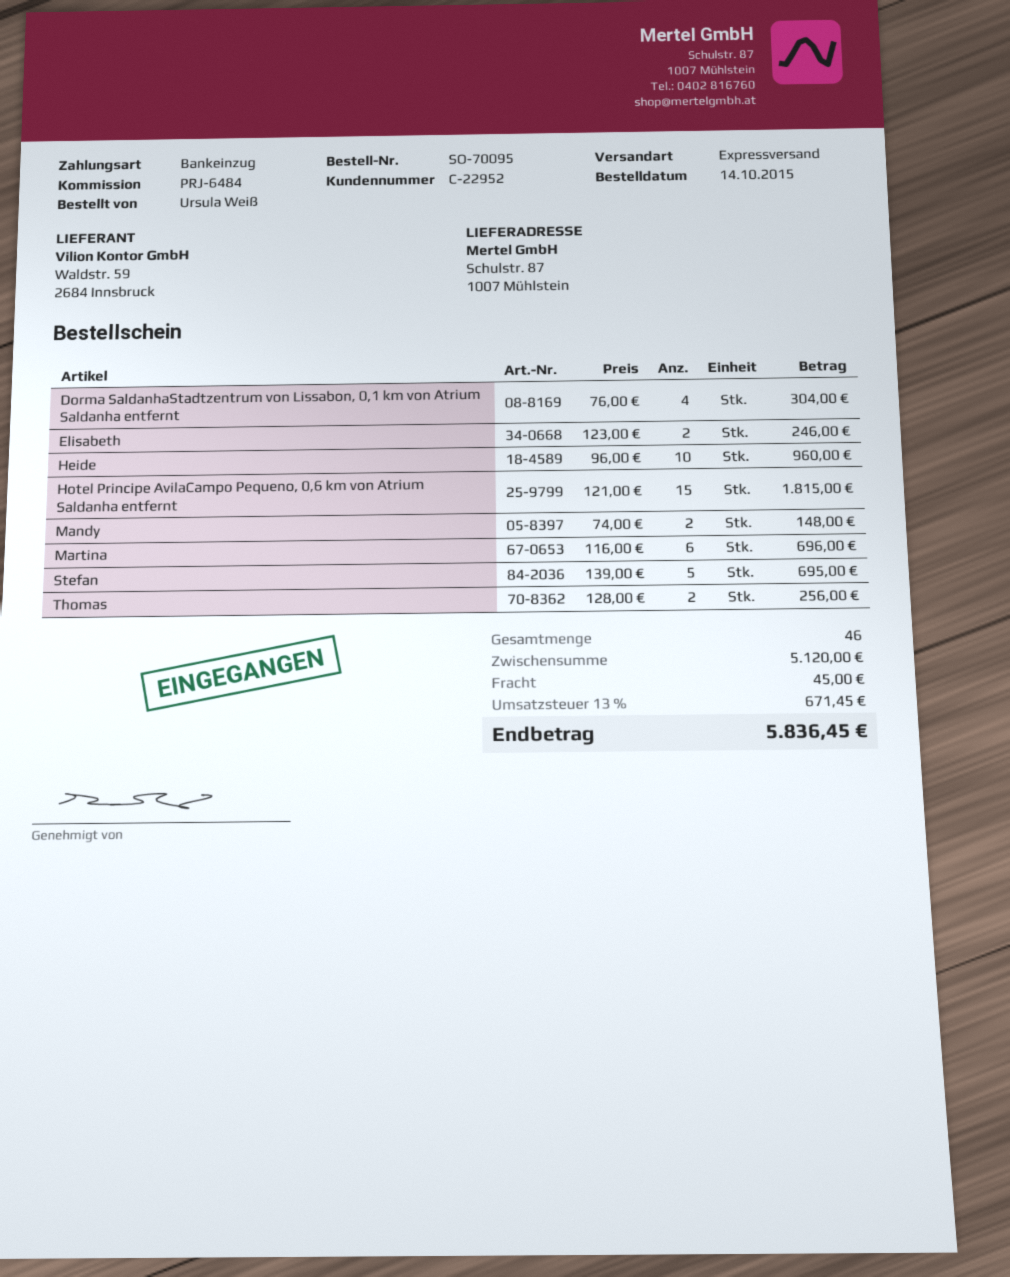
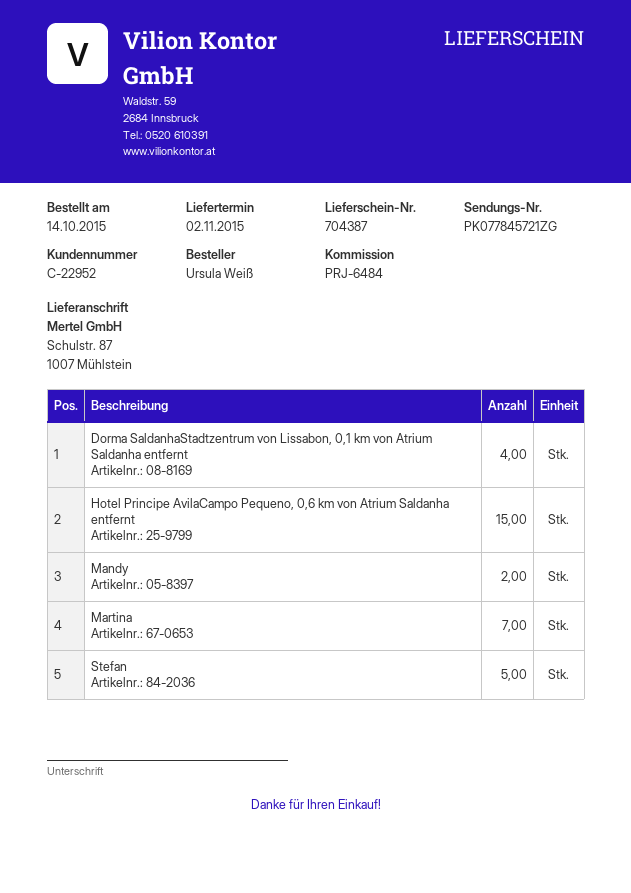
Elisabeth: 2 -> none
Heide: 10 -> none
Martina: 6 -> 7
Thomas: 2 -> none

